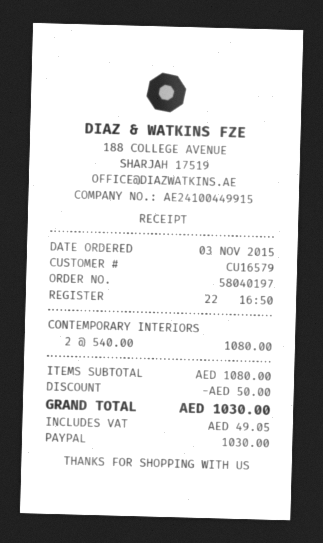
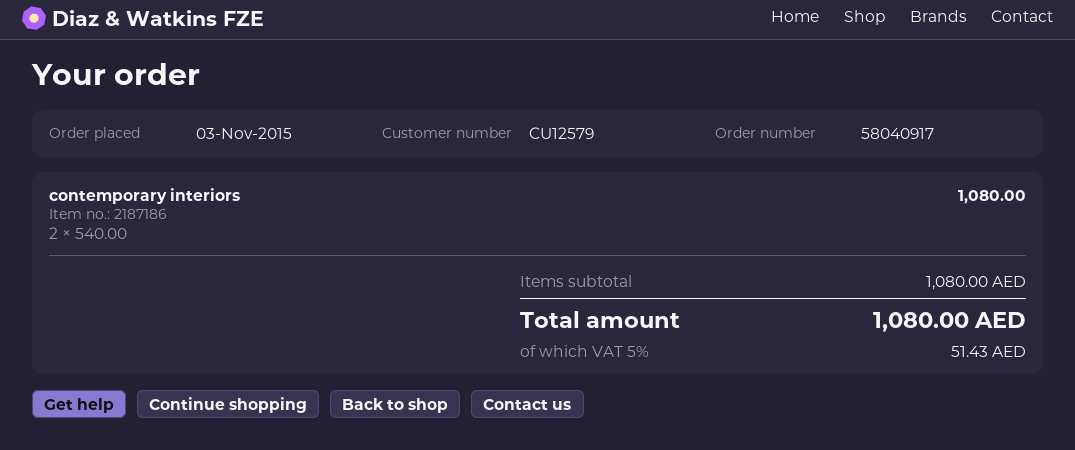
order number: 58040197 -> 58040917
customer number: CU16579 -> CU12579
discount: 50.00 -> none
tax: 49.05 -> 51.43
total: 1030.00 -> 1080.00

